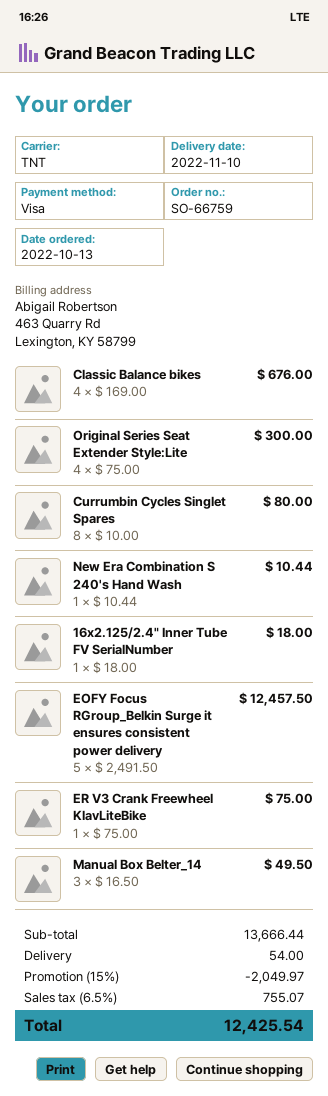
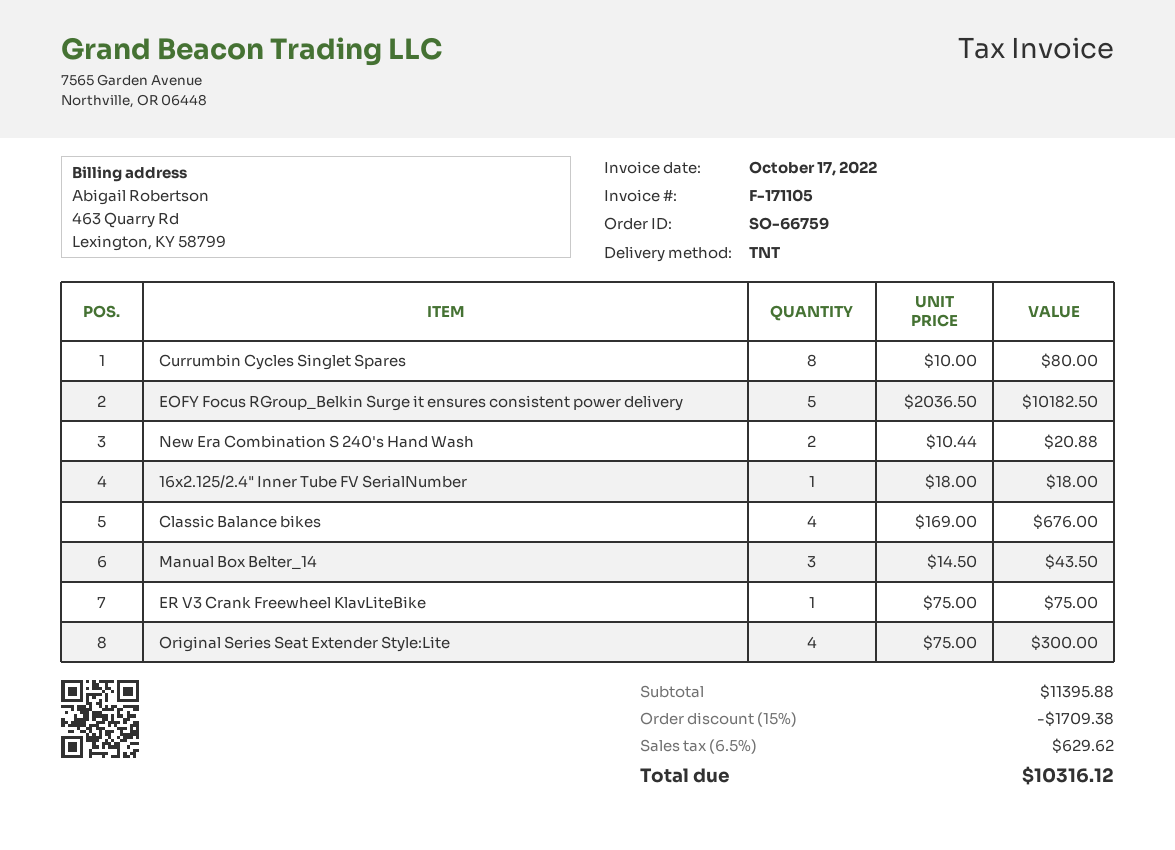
New Era Combination S 240's Hand Wash: 1 x 10.44 = 10.44 -> 2 x 10.44 = 20.88
EOFY Focus RGroup_Belkin Surge it ensures consistent power delivery: 5 x 2491.50 = 12457.50 -> 5 x 2036.50 = 10182.50
Manual Box Belter_14: 3 x 16.50 = 49.50 -> 3 x 14.50 = 43.50
subtotal: 13666.44 -> 11395.88
discount: 15% = 2049.97 -> 15% = 1709.38
shipping: 54.00 -> none
tax: 6.5% = 755.07 -> 6.5% = 629.62
total: 12425.54 -> 10316.12

